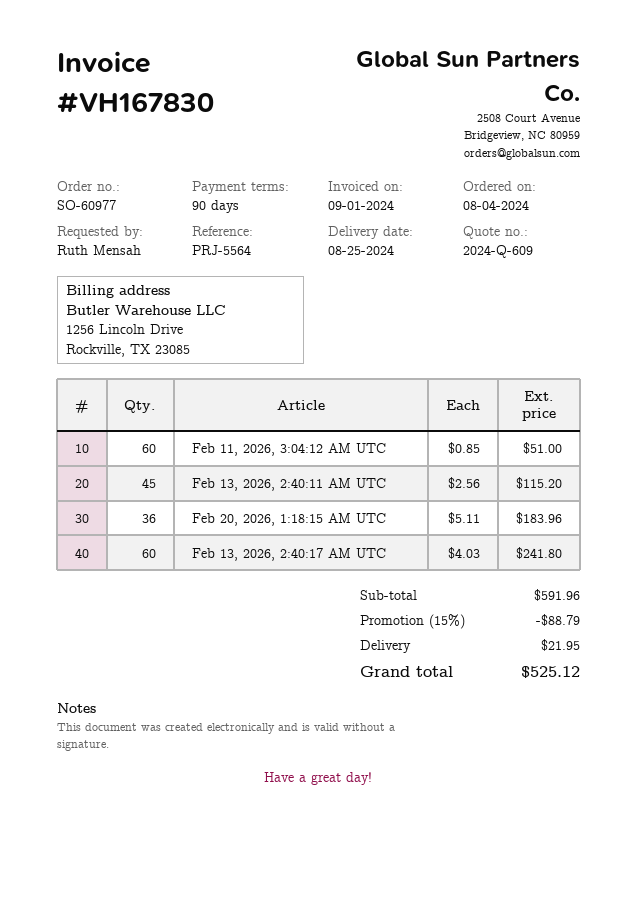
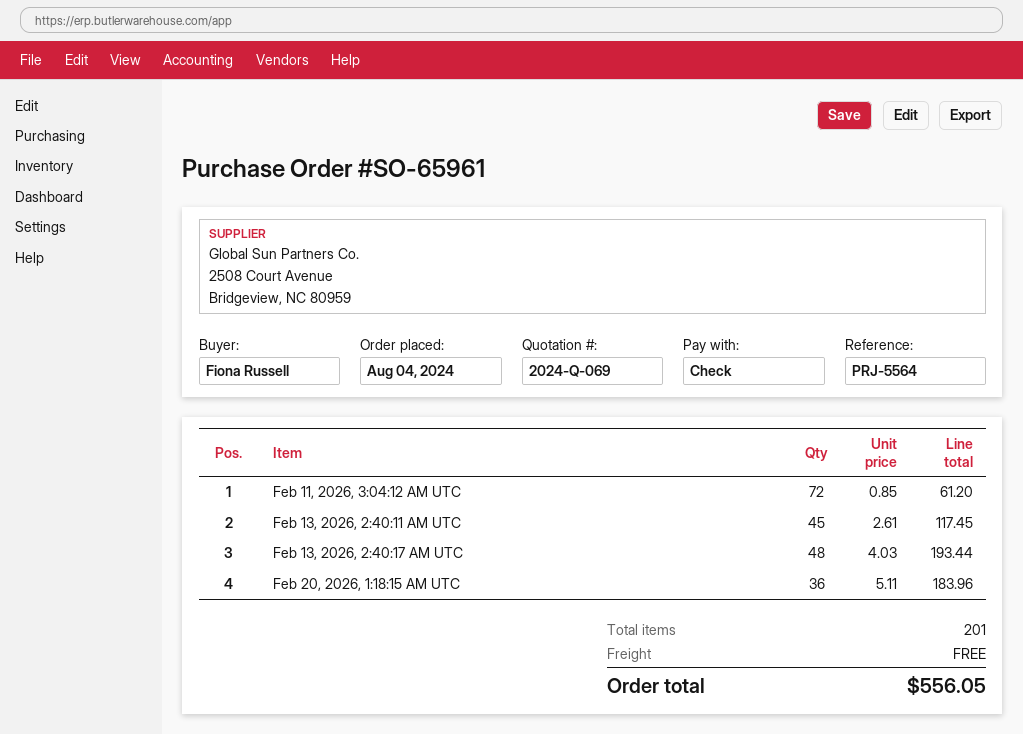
quote number: 2024-Q-609 -> 2024-Q-069
order number: SO-60977 -> SO-65961
ordered by: Ruth Mensah -> Fiona Russell
Feb 11, 2026, 3:04:12 AM UTC: 60 x 0.85 = 51.00 -> 72 x 0.85 = 61.20
Feb 13, 2026, 2:40:11 AM UTC: 45 x 2.56 = 115.20 -> 45 x 2.61 = 117.45
Feb 13, 2026, 2:40:17 AM UTC: 60 x 4.03 = 241.80 -> 48 x 4.03 = 193.44
discount: 15% = 88.79 -> none
shipping: 21.95 -> 0.00
total: 525.12 -> 556.05

